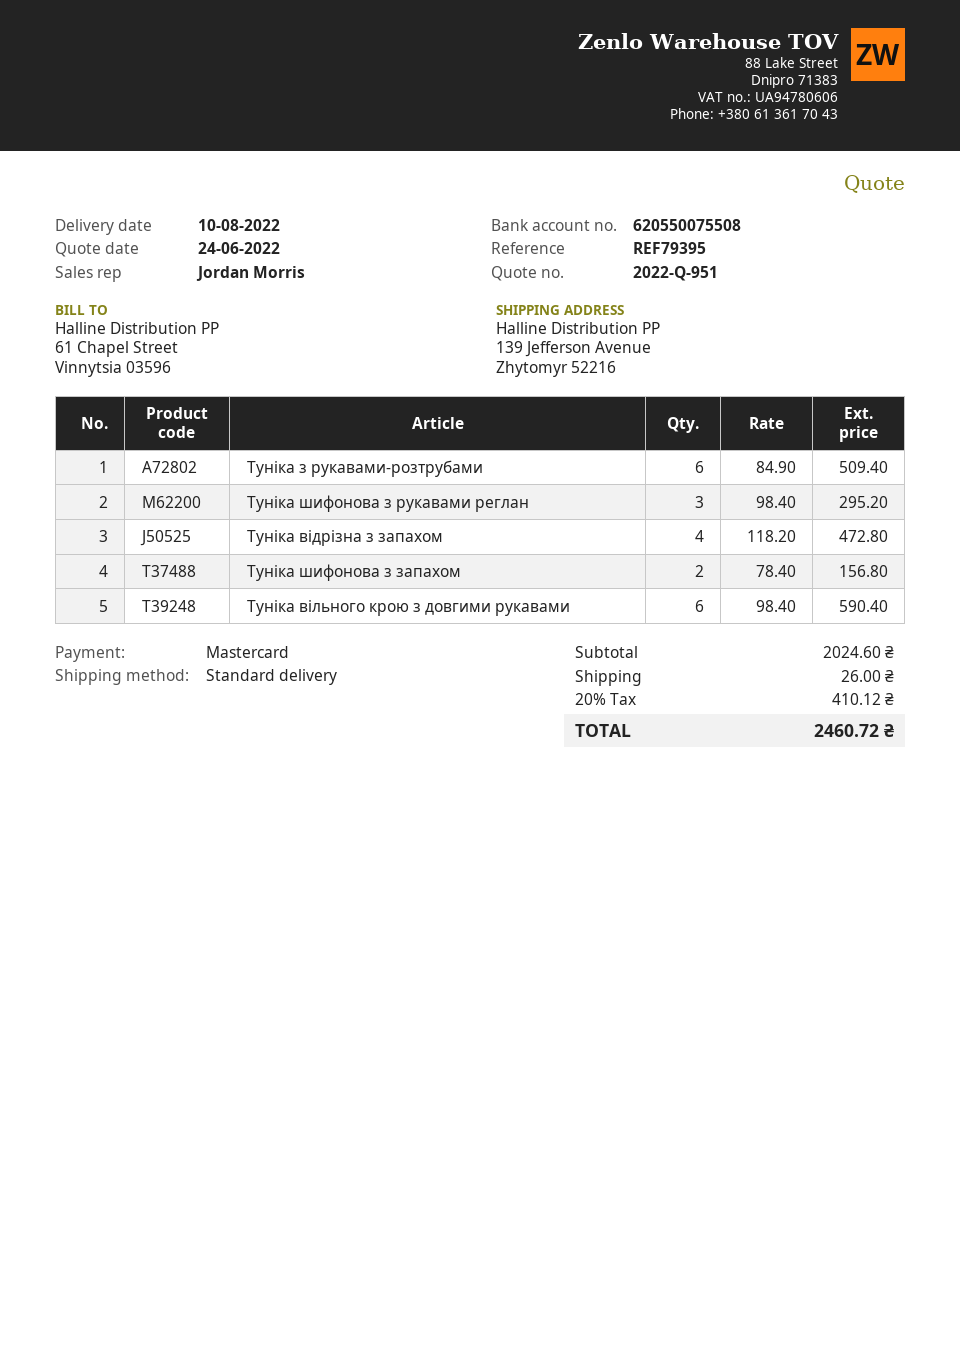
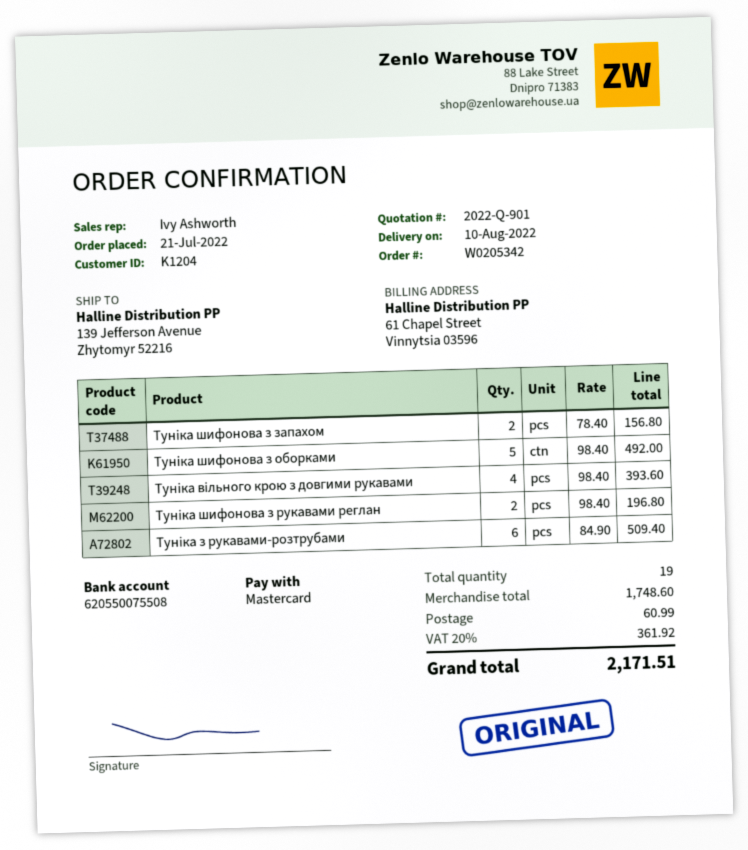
quote number: 2022-Q-951 -> 2022-Q-901
sales rep: Jordan Morris -> Ivy Ashworth
Туніка шифонова з рукавами реглан: 3 x 98.40 = 295.20 -> 2 x 98.40 = 196.80
Туніка відрізна з запахом: 4 x 118.20 = 472.80 -> none
Туніка вільного крою з довгими рукавами: 6 x 98.40 = 590.40 -> 4 x 98.40 = 393.60
Туніка шифонова з оборками: none -> 5 x 98.40 = 492.00
subtotal: 2024.60 -> 1748.60
shipping: 26.00 -> 60.99
tax: 20% = 410.12 -> 20% = 361.92
total: 2460.72 -> 2171.51

